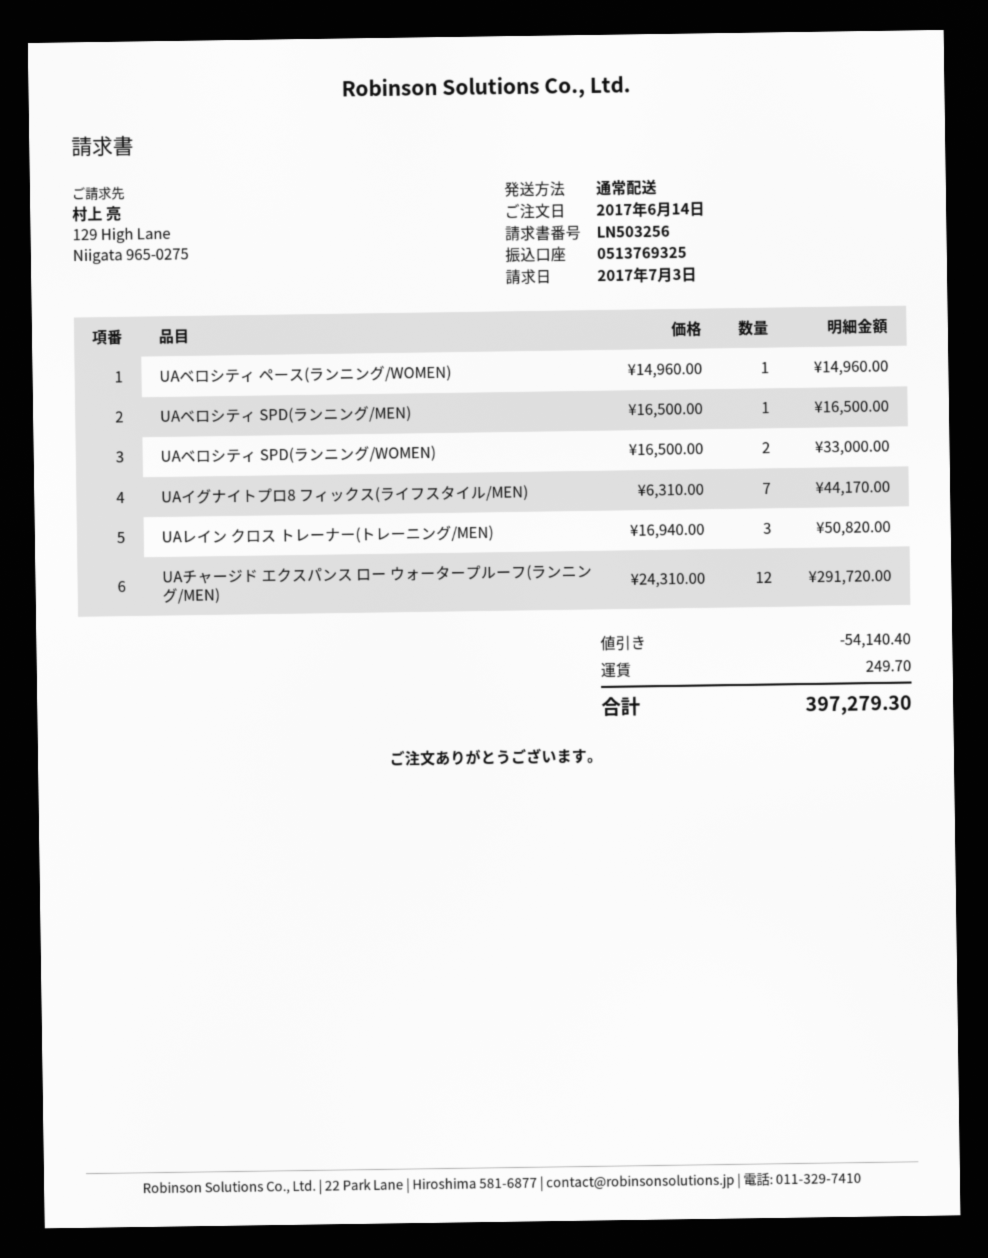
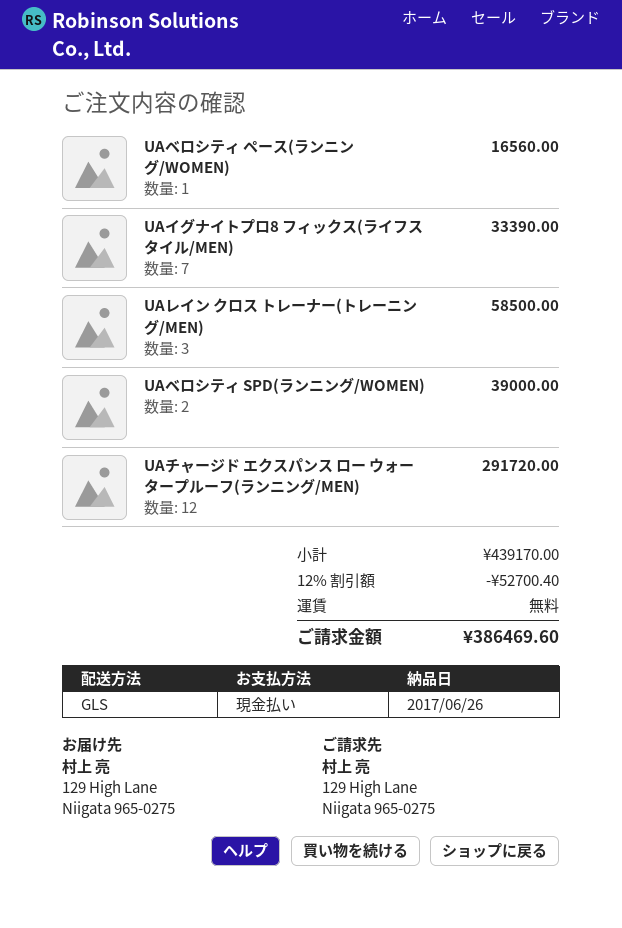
shipping method: standard -> GLS
UAベロシティ ペース(ランニング/WOMEN): 1 for 14960.00 -> 1 for 16560.00
UAベロシティ SPD(ランニング/MEN): 1 for 16500.00 -> none
UAベロシティ SPD(ランニング/WOMEN): 2 for 33000.00 -> 2 for 39000.00
UAイグナイトプロ8 フィックス(ライフスタイル/MEN): 7 for 44170.00 -> 7 for 33390.00
UAレイン クロス トレーナー(トレーニング/MEN): 3 for 50820.00 -> 3 for 58500.00
discount: 54140.40 -> 52700.40
shipping: 249.70 -> 0.00
total: 397279.30 -> 386469.60

